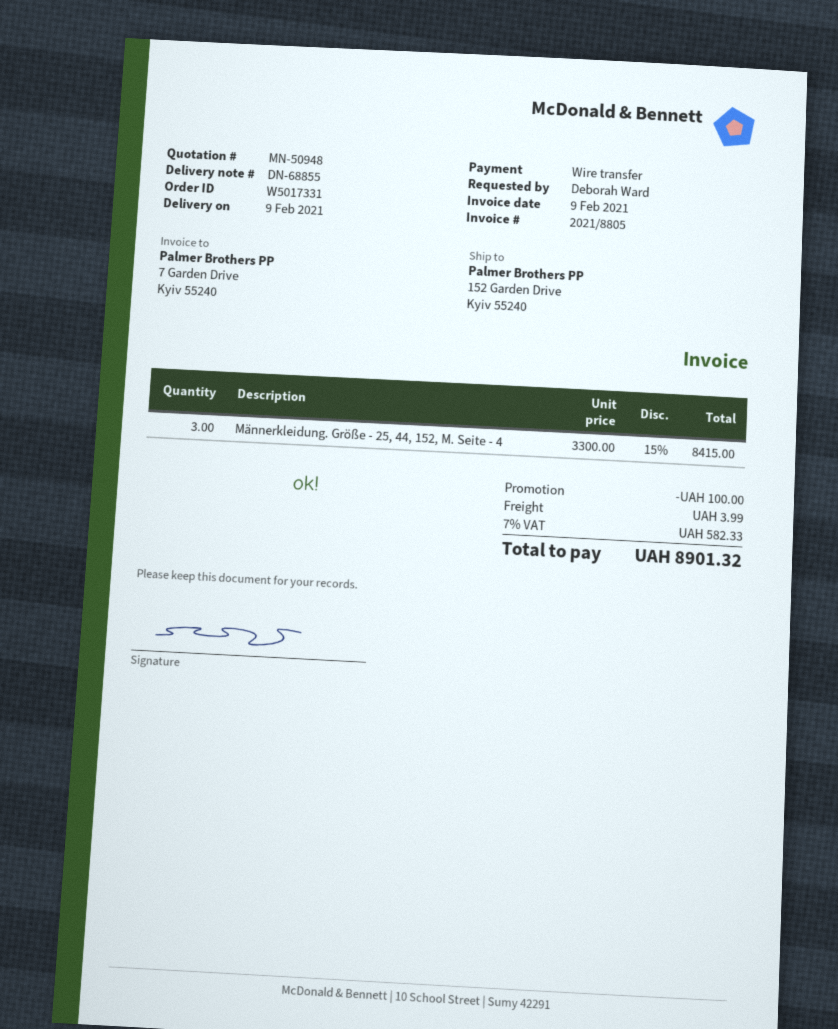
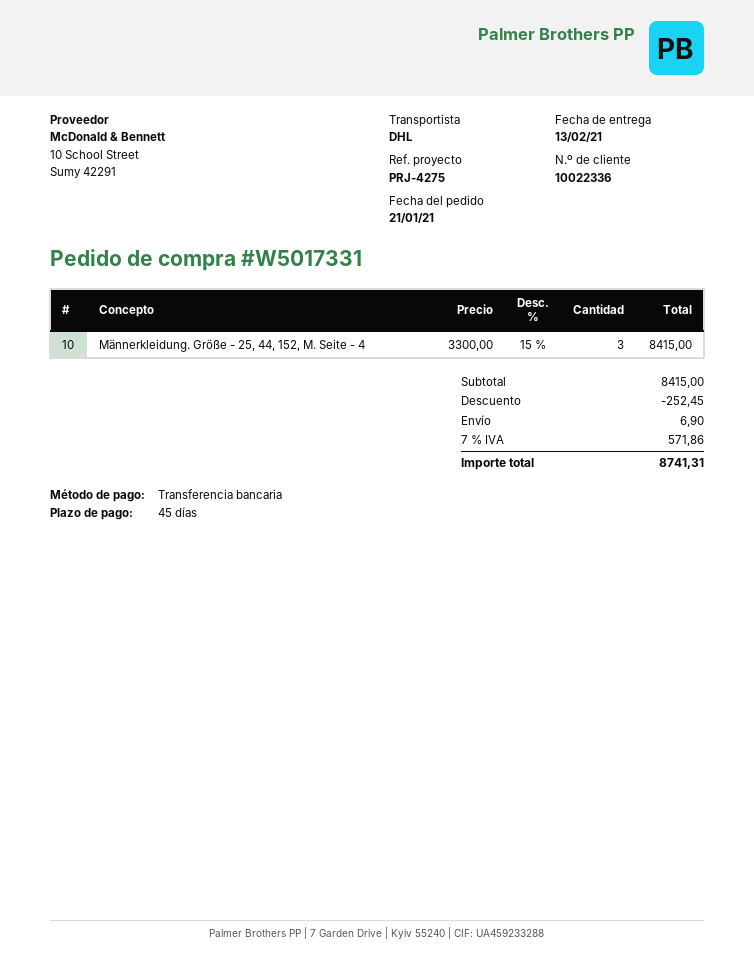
delivery date: 2021-02-09 -> 2021-02-13
discount: 100.00 -> 252.45
shipping: 3.99 -> 6.90
tax: 7% = 582.33 -> 7% = 571.86
total: 8901.32 -> 8741.31

